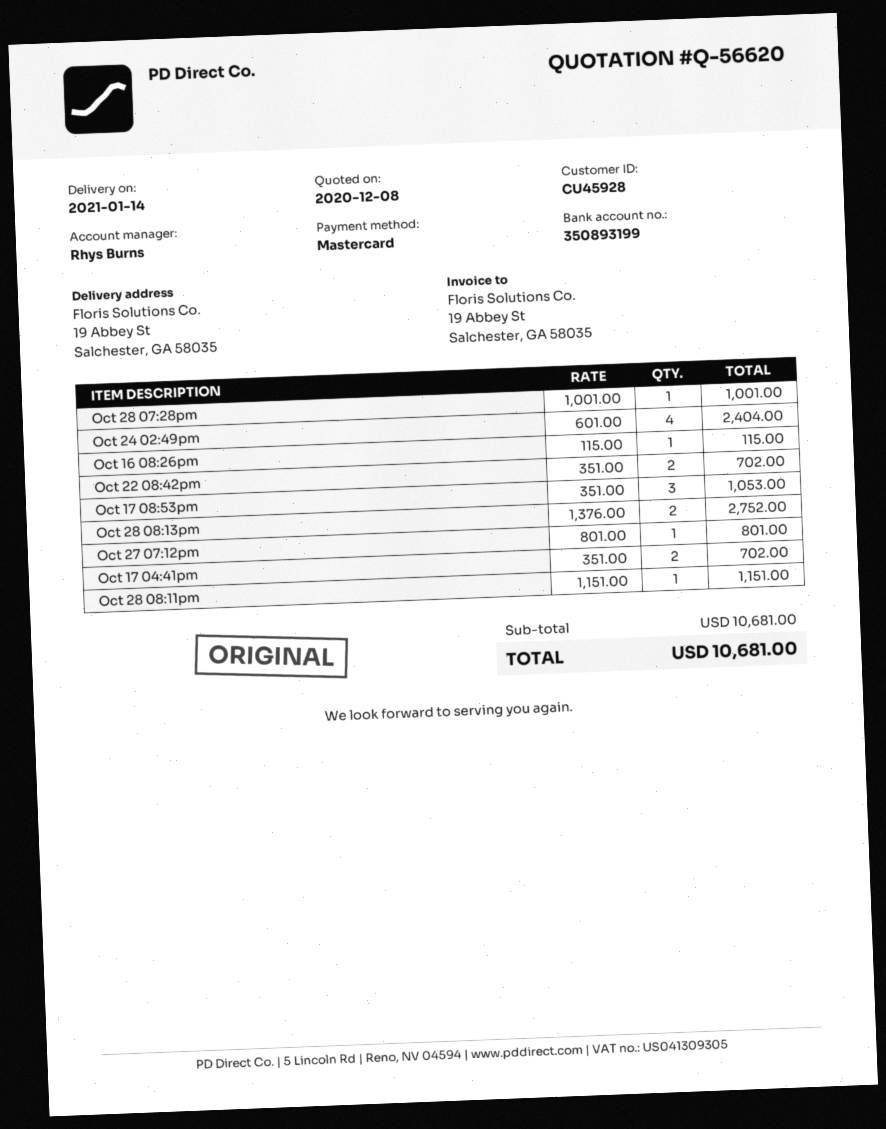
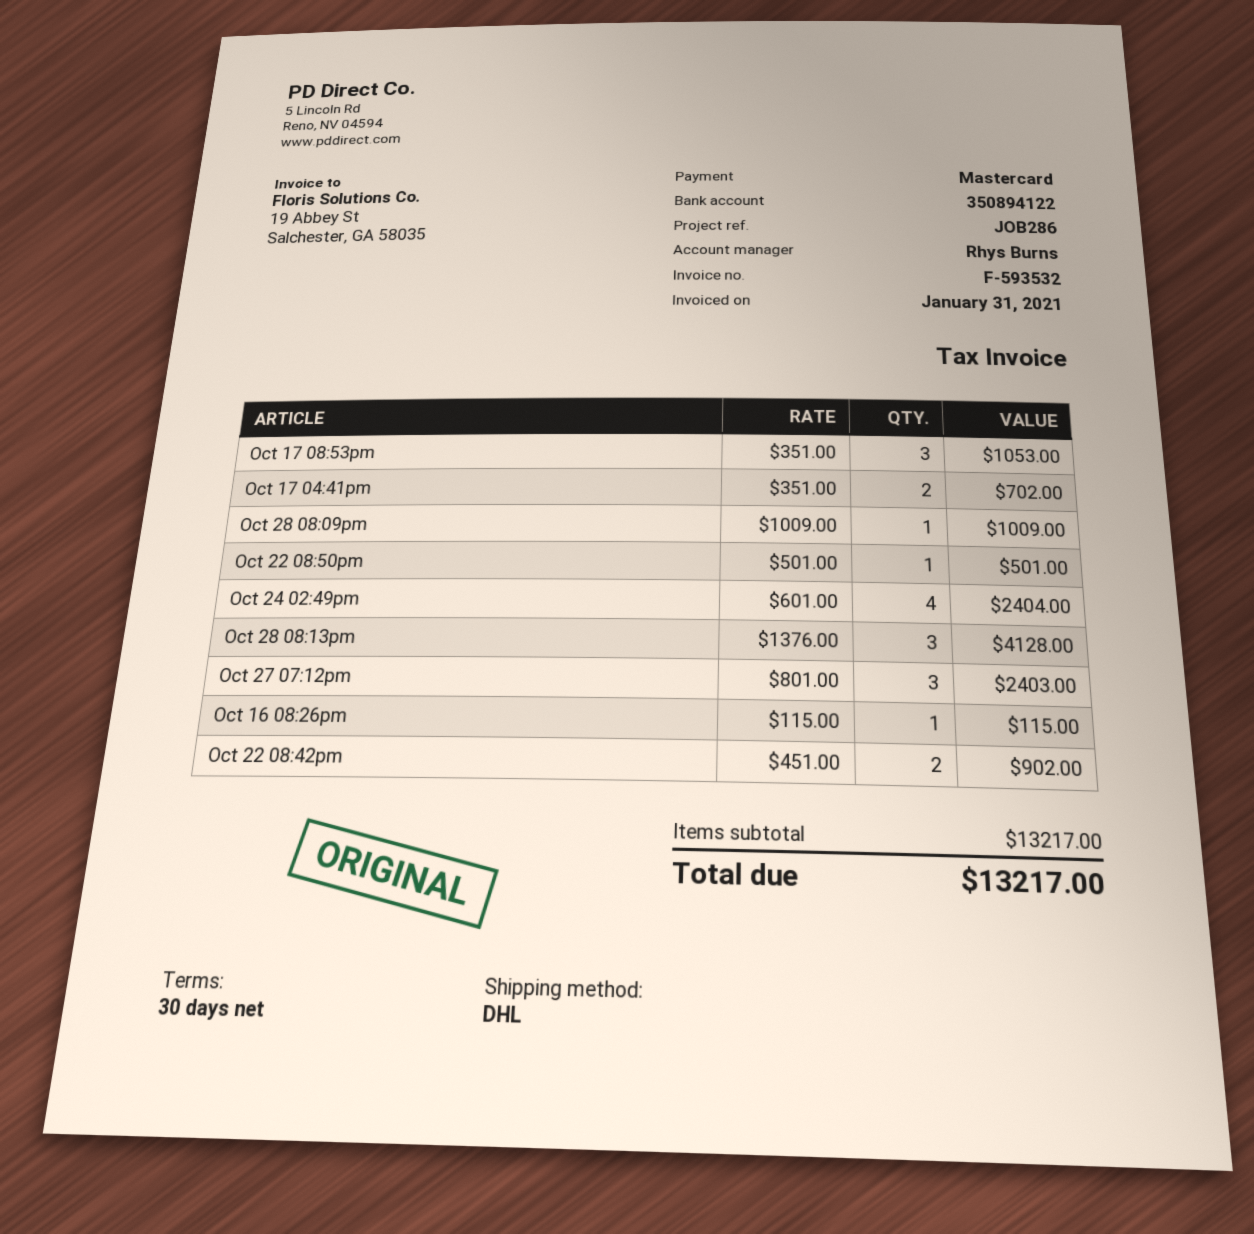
bank account: 350893199 -> 350894122
Oct 28 07:28pm: 1 x 1001.00 = 1001.00 -> none
Oct 22 08:42pm: 2 x 351.00 = 702.00 -> 2 x 451.00 = 902.00
Oct 28 08:13pm: 2 x 1376.00 = 2752.00 -> 3 x 1376.00 = 4128.00
Oct 27 07:12pm: 1 x 801.00 = 801.00 -> 3 x 801.00 = 2403.00
Oct 28 08:11pm: 1 x 1151.00 = 1151.00 -> none
Oct 28 08:09pm: none -> 1 x 1009.00 = 1009.00
Oct 22 08:50pm: none -> 1 x 501.00 = 501.00
subtotal: 10681.00 -> 13217.00
total: 10681.00 -> 13217.00

